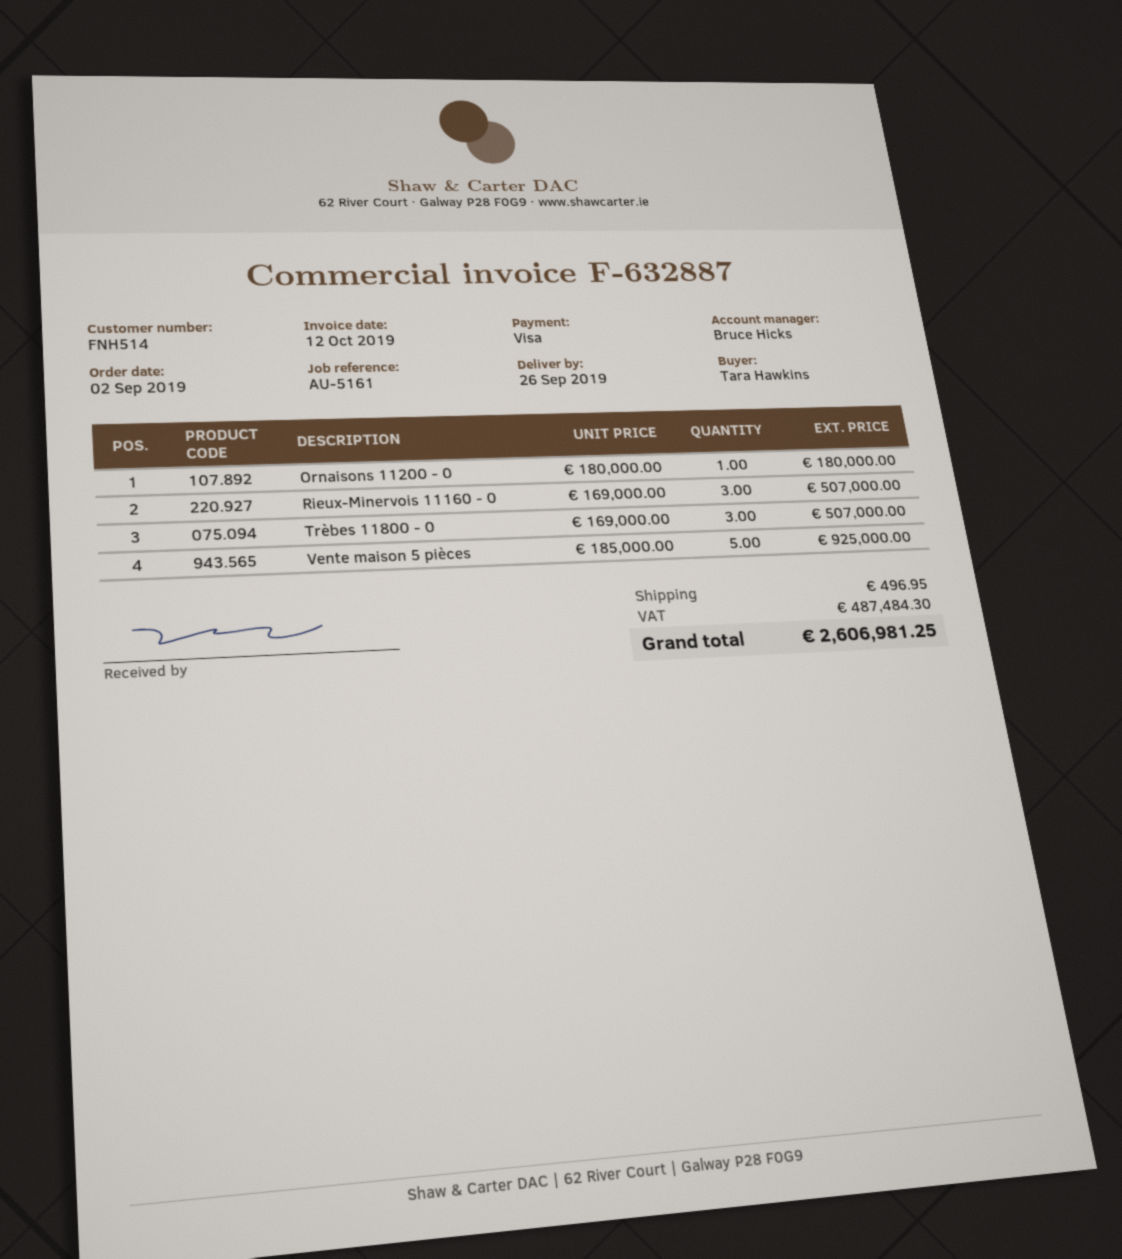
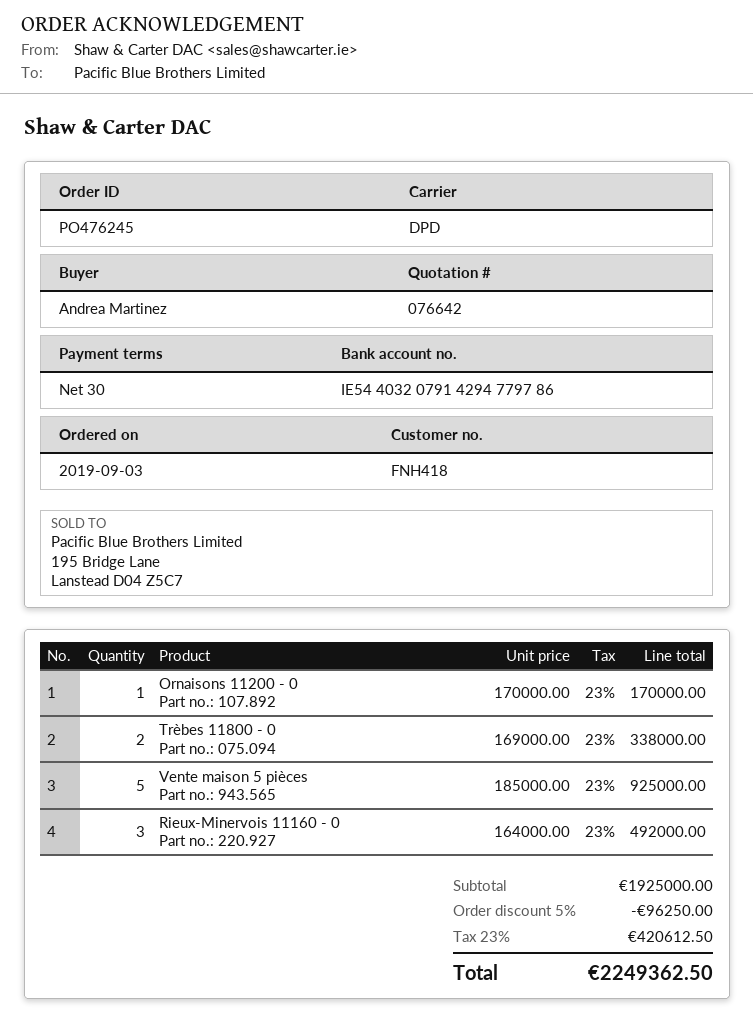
order date: 2019-09-02 -> 2019-09-03
customer number: FNH514 -> FNH418
ordered by: Tara Hawkins -> Andrea Martinez
Ornaisons 11200 - 0: 1 x 180000.00 = 180000.00 -> 1 x 170000.00 = 170000.00
Rieux-Minervois 11160 - 0: 3 x 169000.00 = 507000.00 -> 3 x 164000.00 = 492000.00
Trèbes 11800 - 0: 3 x 169000.00 = 507000.00 -> 2 x 169000.00 = 338000.00
discount: none -> 5% = 96250.00
shipping: 496.95 -> none
tax: 487484.30 -> 420612.50
total: 2606981.25 -> 2249362.50

